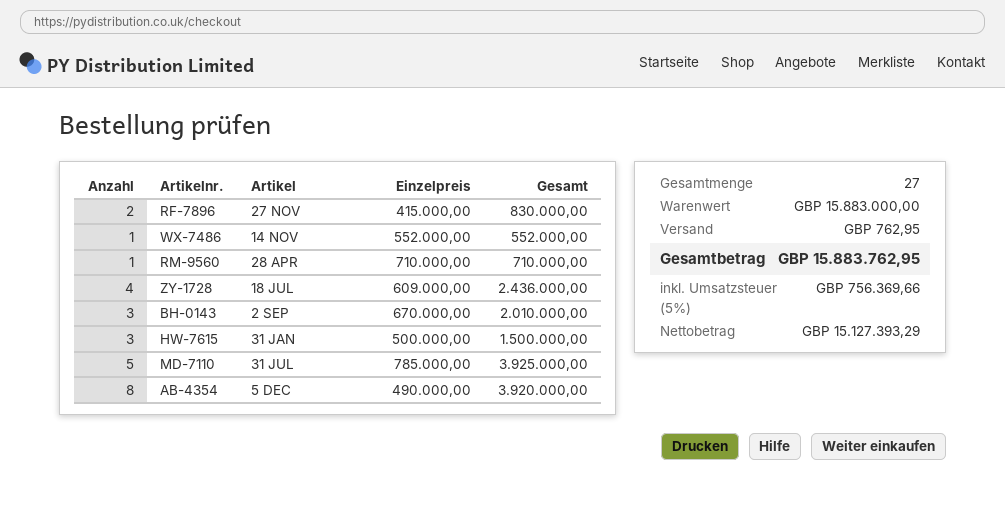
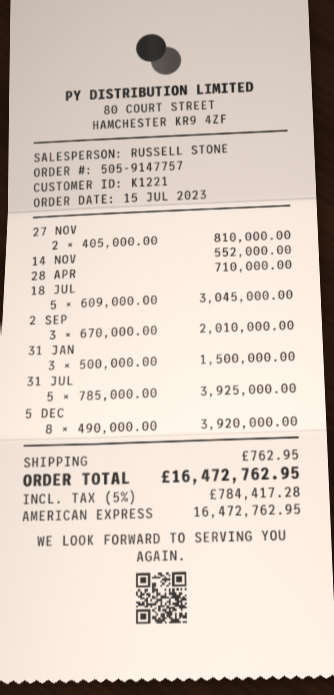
27 NOV: 2 x 415000.00 = 830000.00 -> 2 x 405000.00 = 810000.00
18 JUL: 4 x 609000.00 = 2436000.00 -> 5 x 609000.00 = 3045000.00
tax: 5% = 756369.66 -> 5% = 784417.28
total: 15883762.95 -> 16472762.95

